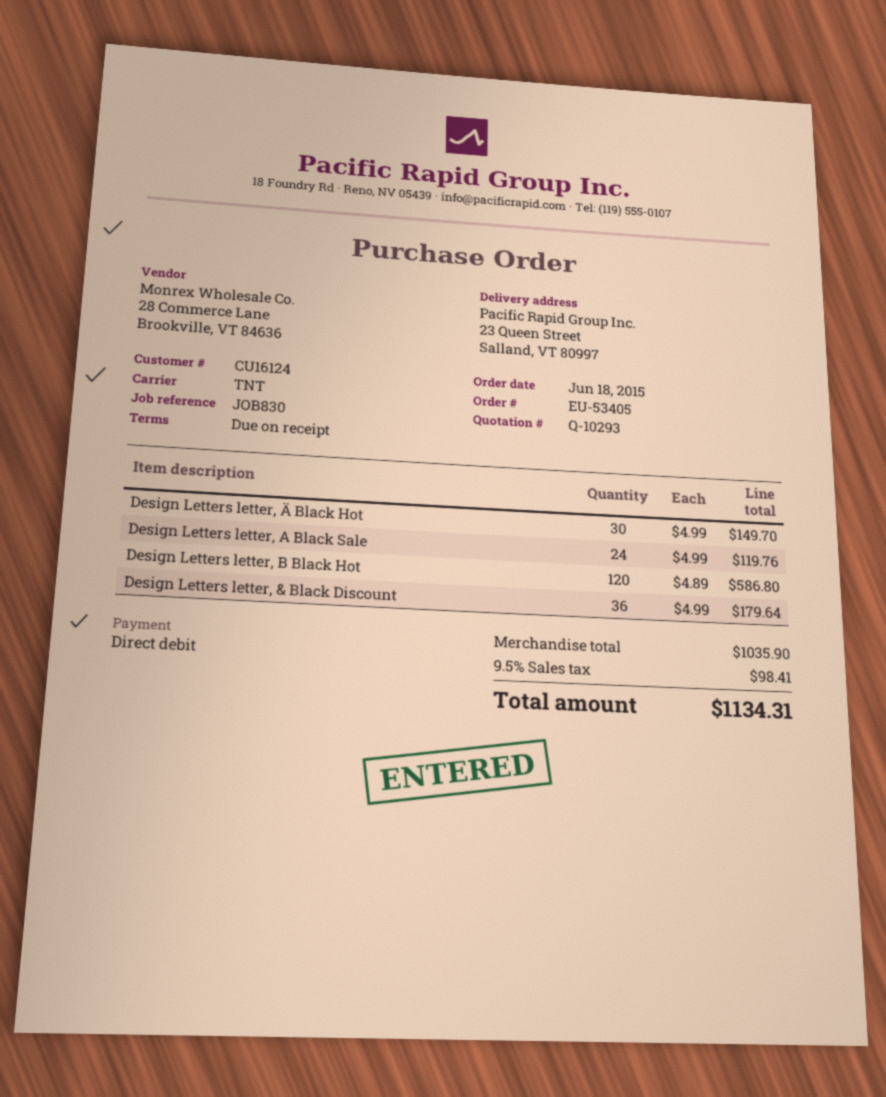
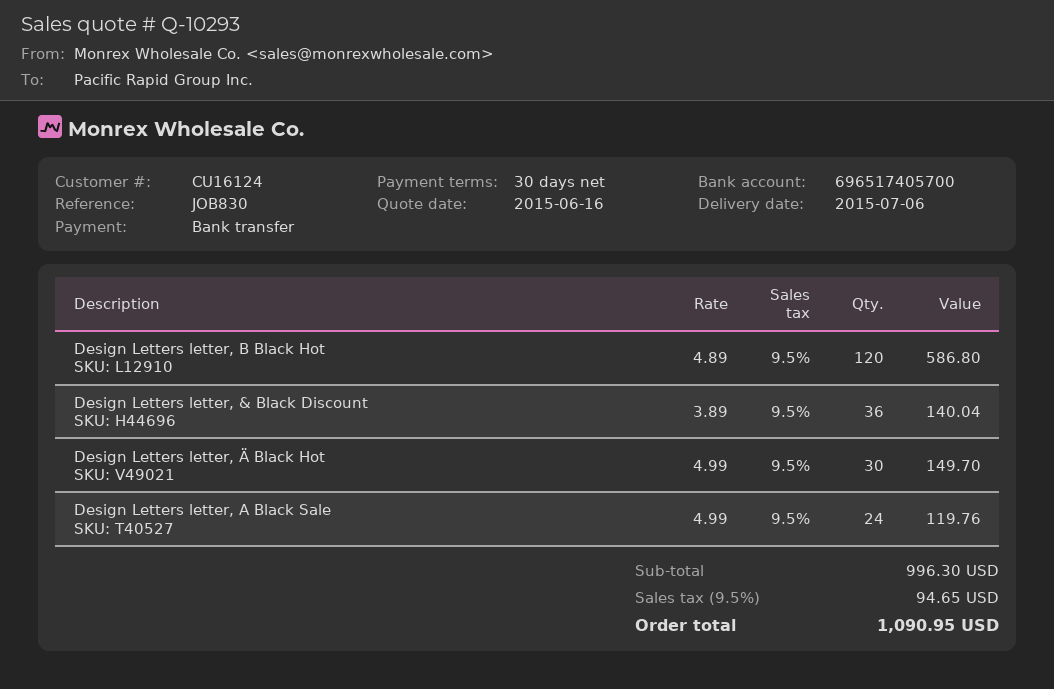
payment terms: on receipt -> 30 days
payment method: direct debit -> bank transfer
Design Letters letter, & Black Discount: 36 x 4.99 = 179.64 -> 36 x 3.89 = 140.04
subtotal: 1035.90 -> 996.30
tax: 9.5% = 98.41 -> 9.5% = 94.65
total: 1134.31 -> 1090.95

